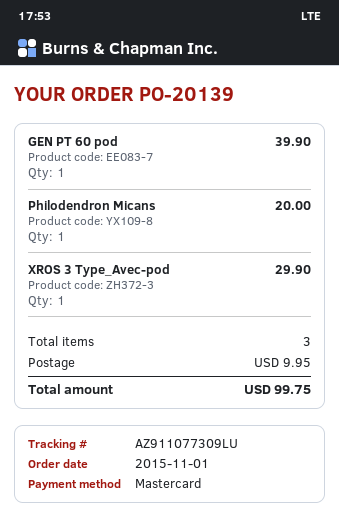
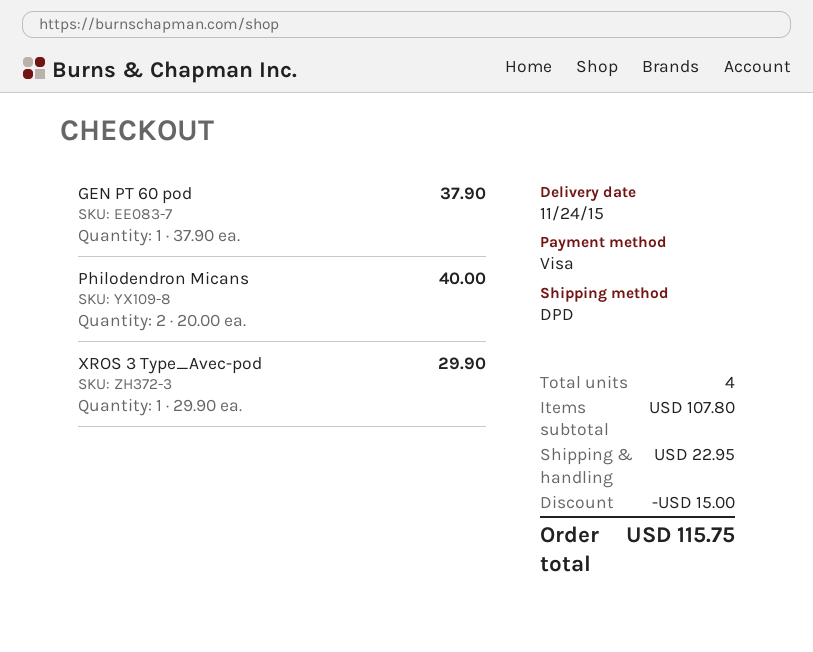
payment method: Mastercard -> Visa
GEN PT 60 pod: 1 for 39.90 -> 1 for 37.90
Philodendron Micans: 1 for 20.00 -> 2 for 40.00
total quantity: 3 -> 4
discount: none -> 15.00
shipping: 9.95 -> 22.95
total: 99.75 -> 115.75

